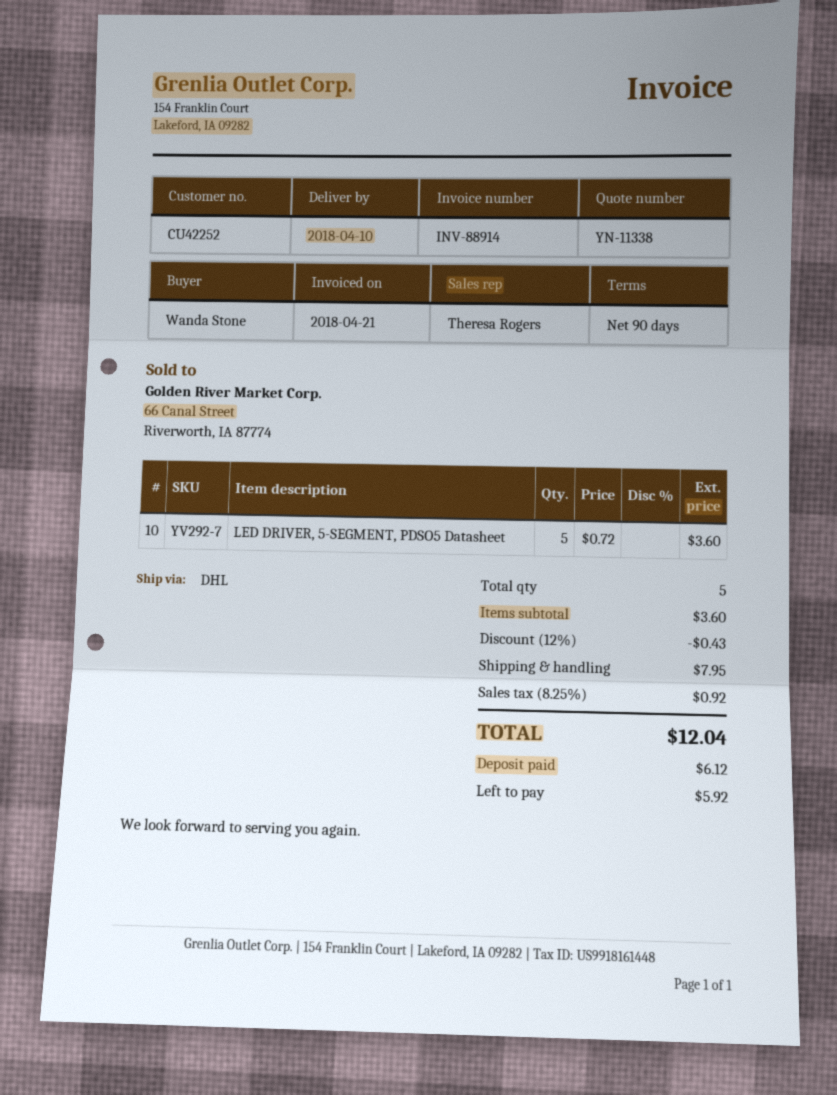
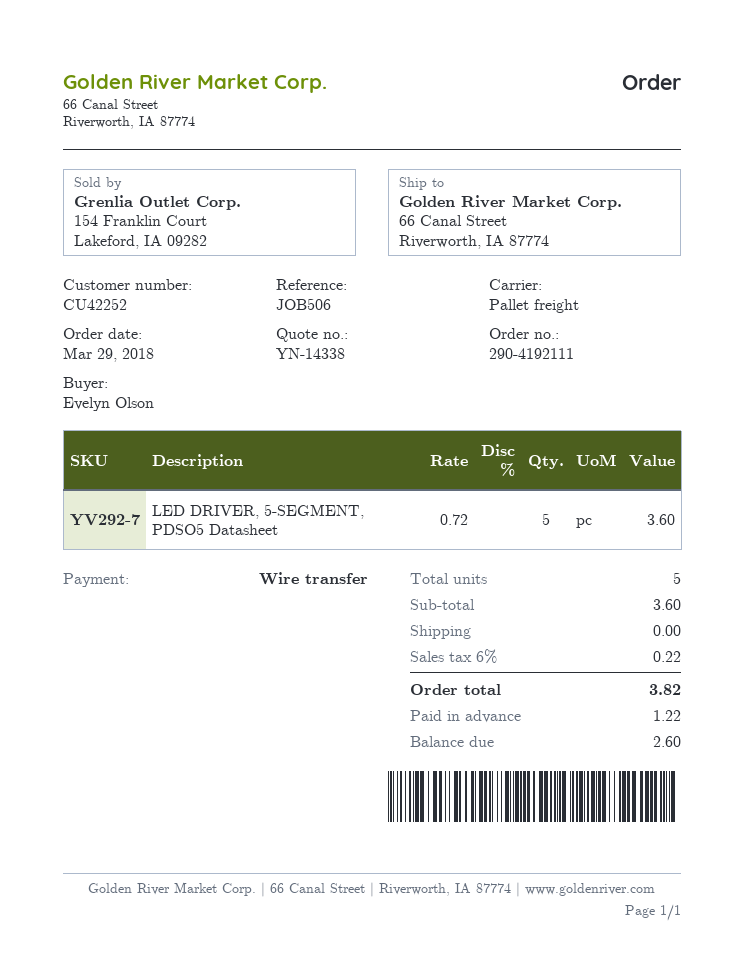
quote number: YN-11338 -> YN-14338
ordered by: Wanda Stone -> Evelyn Olson
shipping method: DHL -> pallet freight
discount: 12% = 0.43 -> none
shipping: 7.95 -> 0.00
tax: 8.25% = 0.92 -> 6% = 0.22
total: 12.04 -> 3.82
deposit: 6.12 -> 1.22
balance: 5.92 -> 2.60

